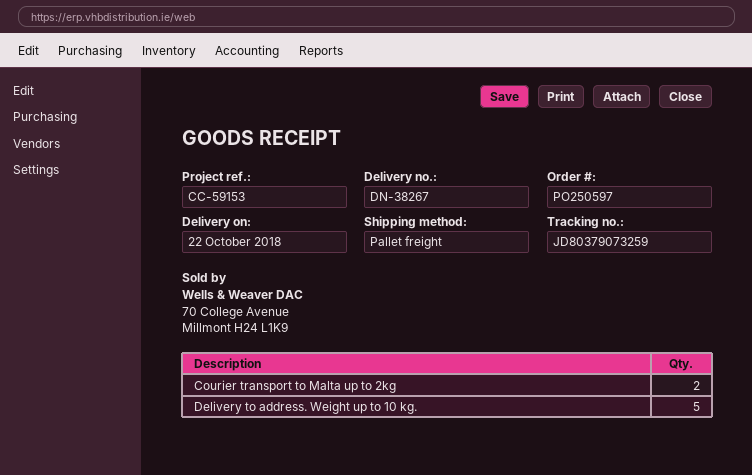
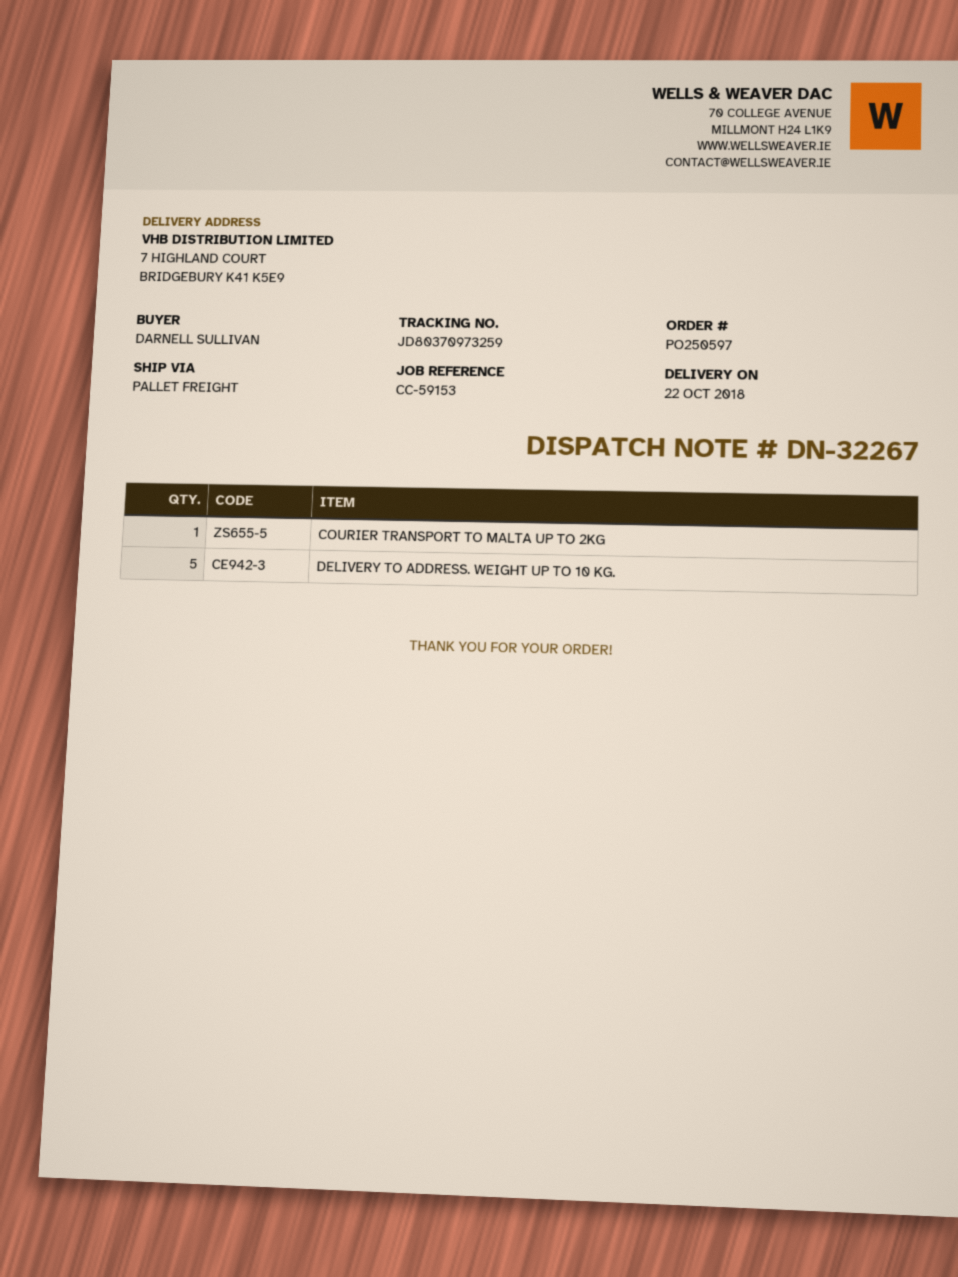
delivery note number: DN-38267 -> DN-32267
tracking number: JD80379073259 -> JD80370973259
Courier transport to Malta up to 2kg: 2 -> 1

